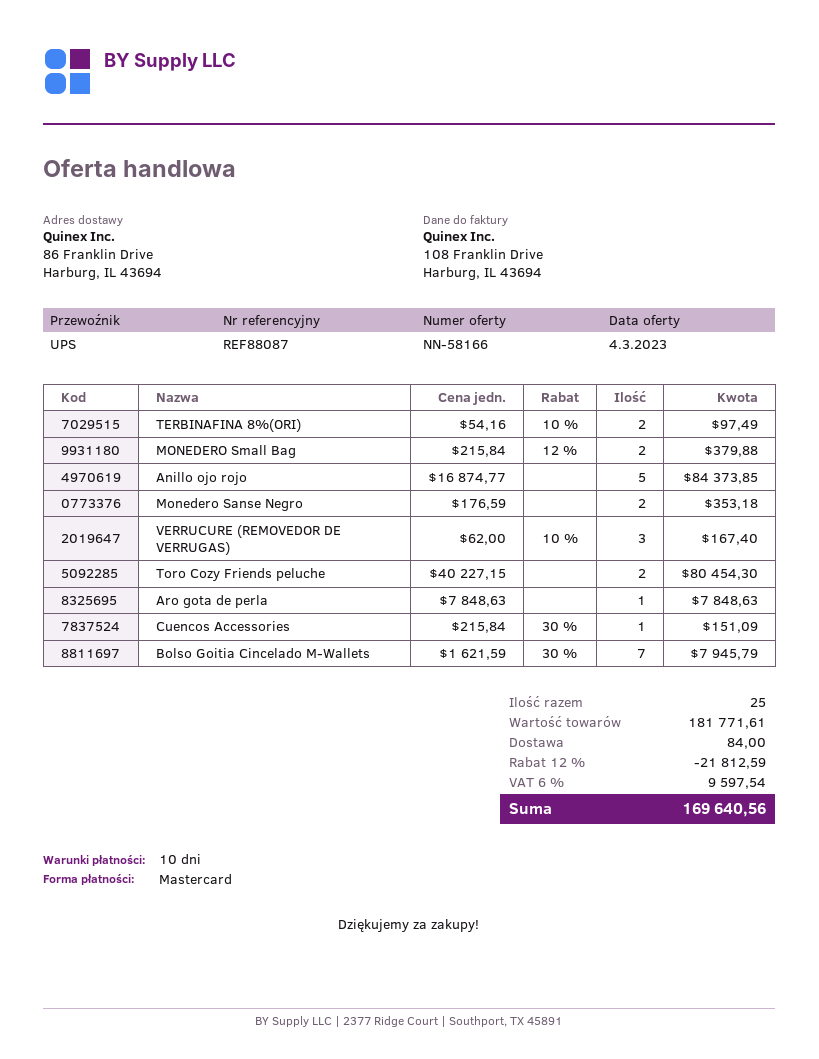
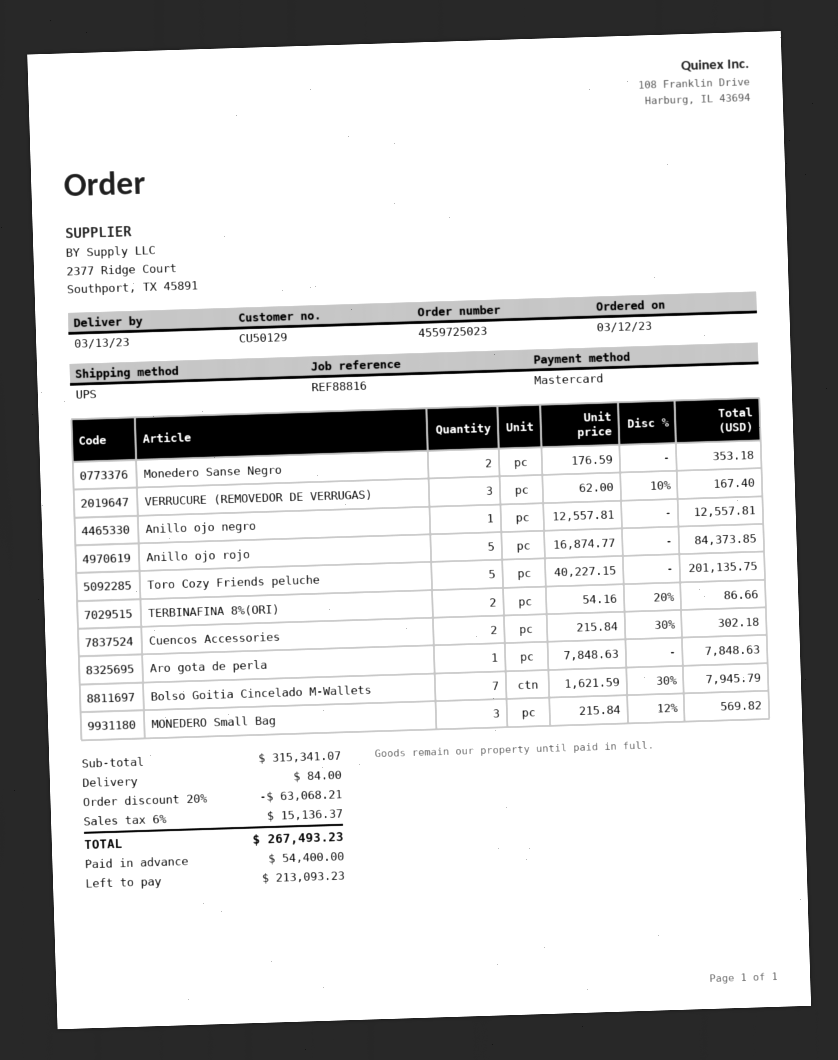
reference: REF88087 -> REF88816
TERBINAFINA 8%(ORI): 2 x 54.16 - 10% = 97.49 -> 2 x 54.16 - 20% = 86.66
MONEDERO Small Bag: 2 x 215.84 - 12% = 379.88 -> 3 x 215.84 - 12% = 569.82
Toro Cozy Friends peluche: 2 x 40227.15 = 80454.30 -> 5 x 40227.15 = 201135.75
Cuencos Accessories: 1 x 215.84 - 30% = 151.09 -> 2 x 215.84 - 30% = 302.18
Anillo ojo negro: none -> 1 x 12557.81 = 12557.81
subtotal: 181771.61 -> 315341.07
discount: 12% = 21812.59 -> 20% = 63068.21
tax: 6% = 9597.54 -> 6% = 15136.37
total: 169640.56 -> 267493.23

